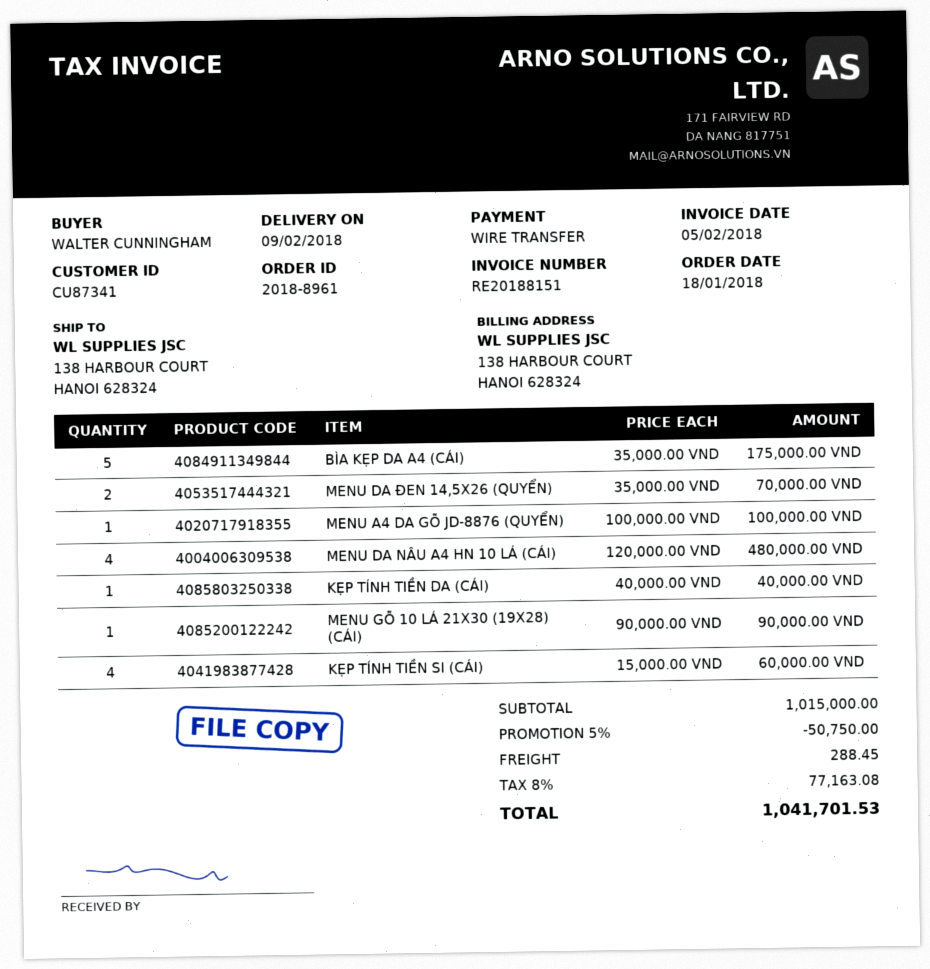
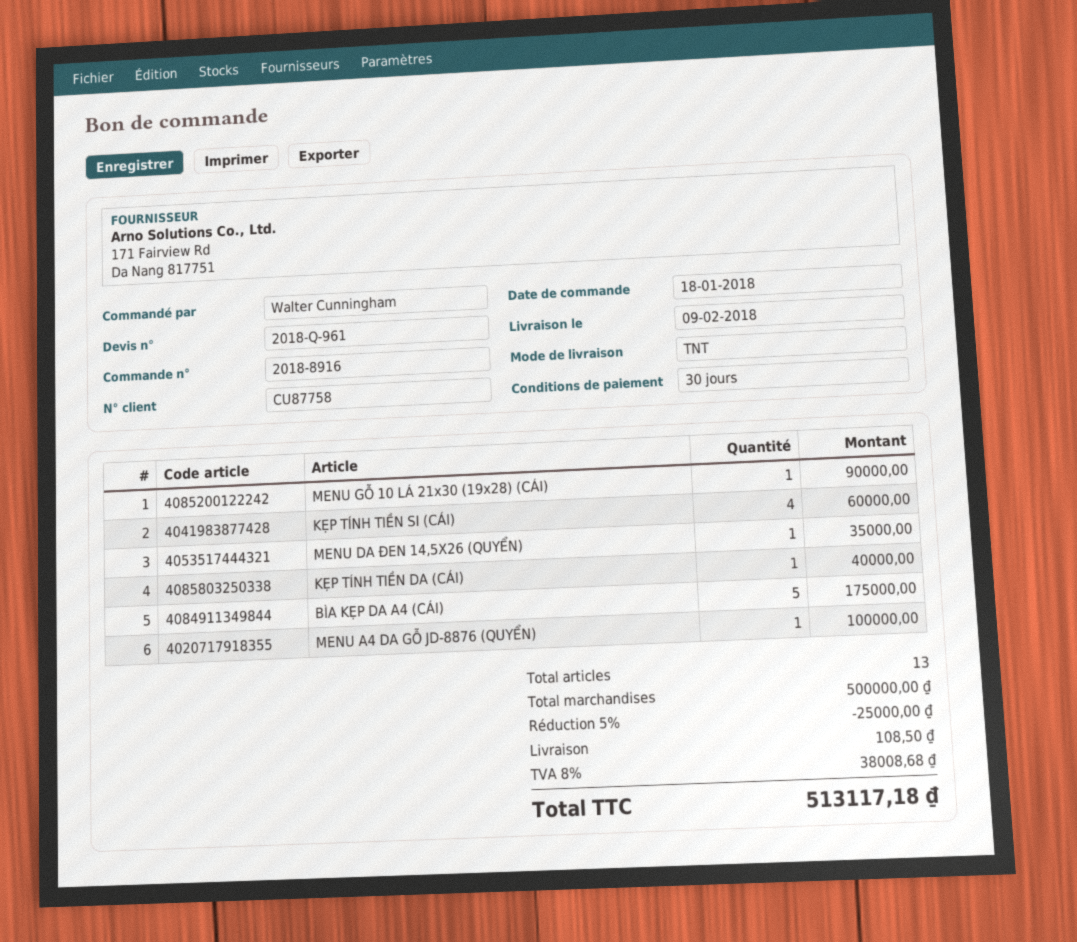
order number: 2018-8961 -> 2018-8916
customer number: CU87341 -> CU87758
MENU DA ĐEN 14,5X26 (QUYỂN): 2 for 70000.00 -> 1 for 35000.00
MENU DA NÂU A4 HN 10 LÁ (CÁI): 4 for 480000.00 -> none
subtotal: 1015000.00 -> 500000.00
discount: 5% = 50750.00 -> 5% = 25000.00
shipping: 288.45 -> 108.50
tax: 8% = 77163.08 -> 8% = 38008.68
total: 1041701.53 -> 513117.18

